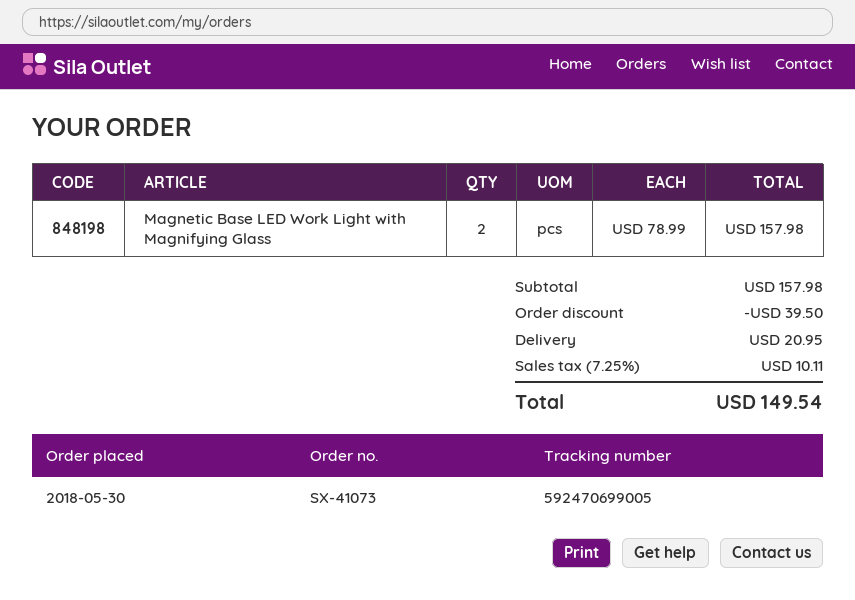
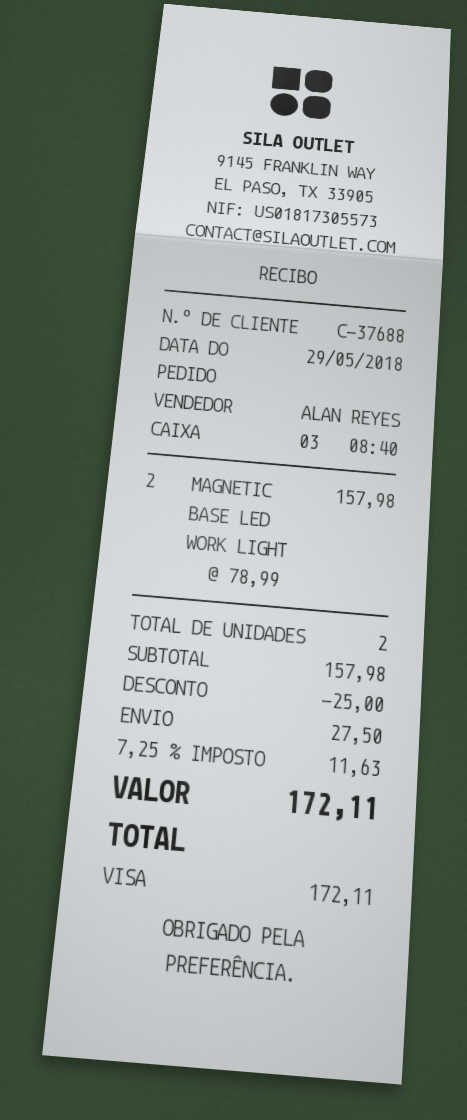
order date: 2018-05-30 -> 2018-05-29
discount: 39.50 -> 25.00
shipping: 20.95 -> 27.50
tax: 7.25% = 10.11 -> 7.25% = 11.63
total: 149.54 -> 172.11

